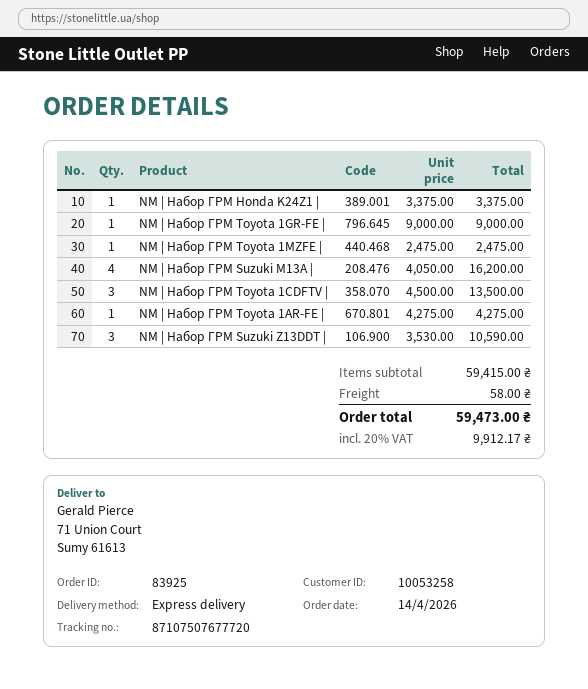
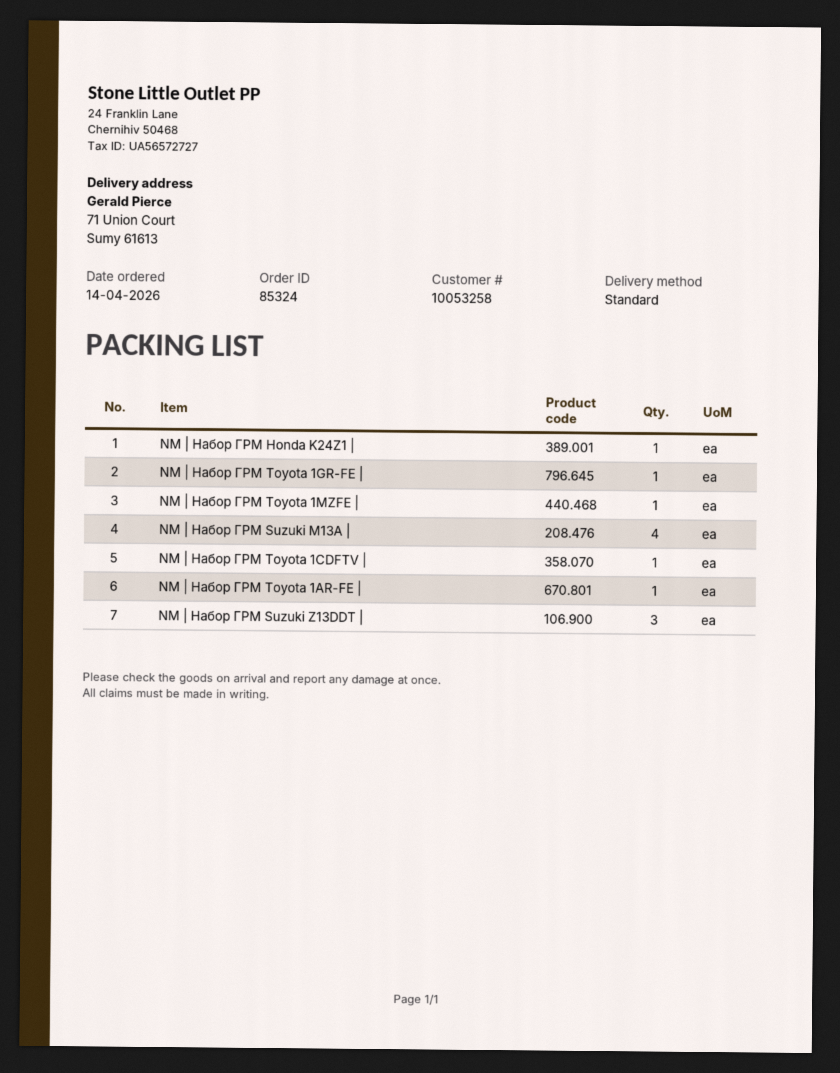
order number: 83925 -> 85324
shipping method: express -> standard
NM | Набор ГРМ Toyota 1CDFTV |: 3 -> 1

